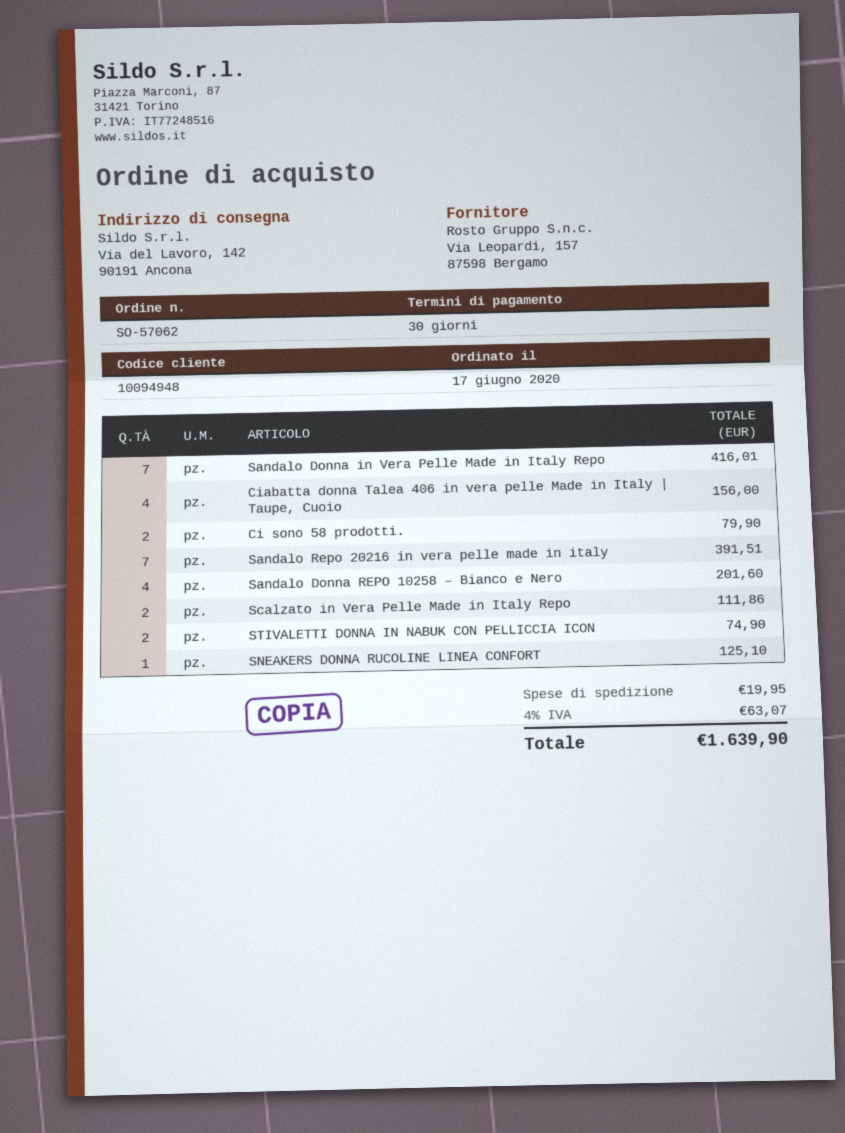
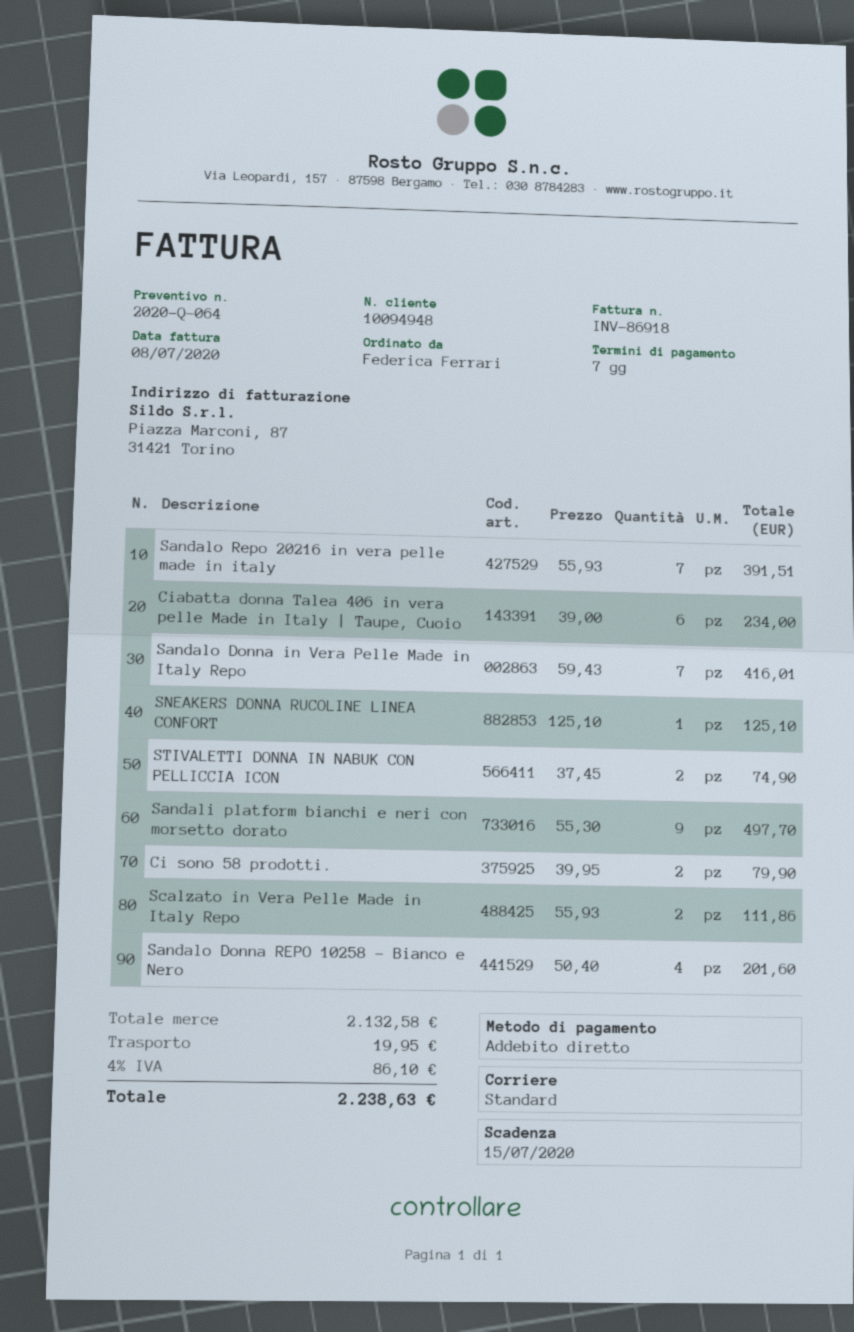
payment terms: 30 days -> 7 days
Ciabatta donna Talea 406 in vera pelle Made in Italy | Taupe, Cuoio: 4 for 156.00 -> 6 for 234.00
Sandali platform bianchi e neri con morsetto dorato: none -> 9 for 497.70
tax: 4% = 63.07 -> 4% = 86.10
total: 1639.90 -> 2238.63

